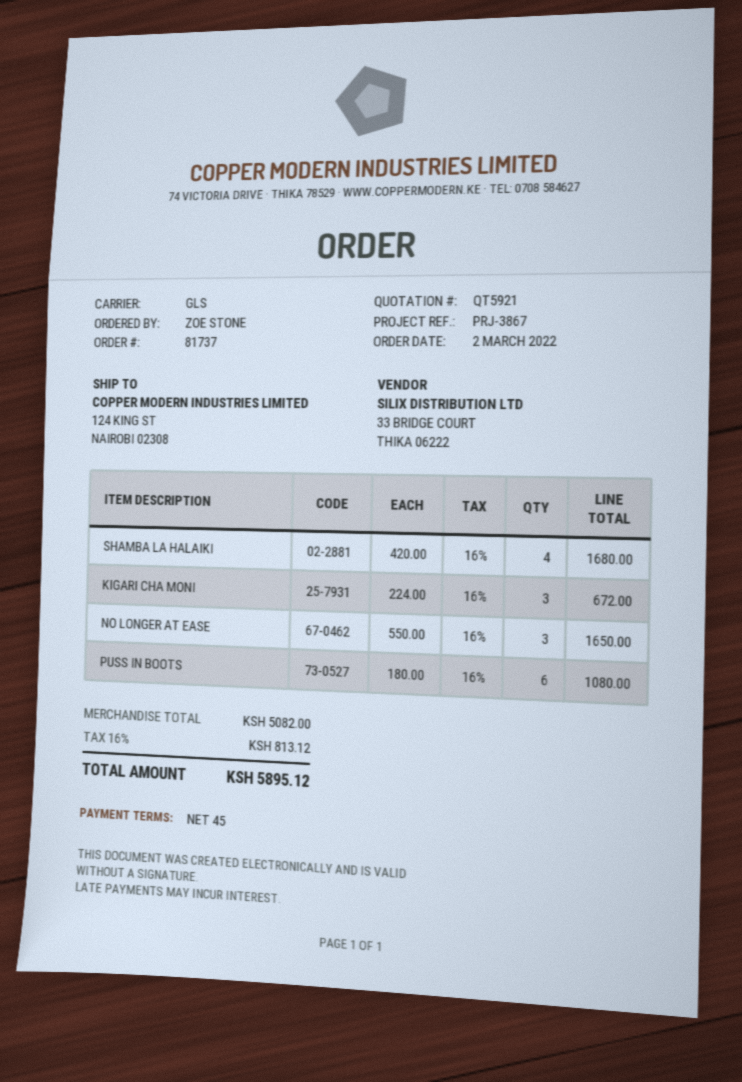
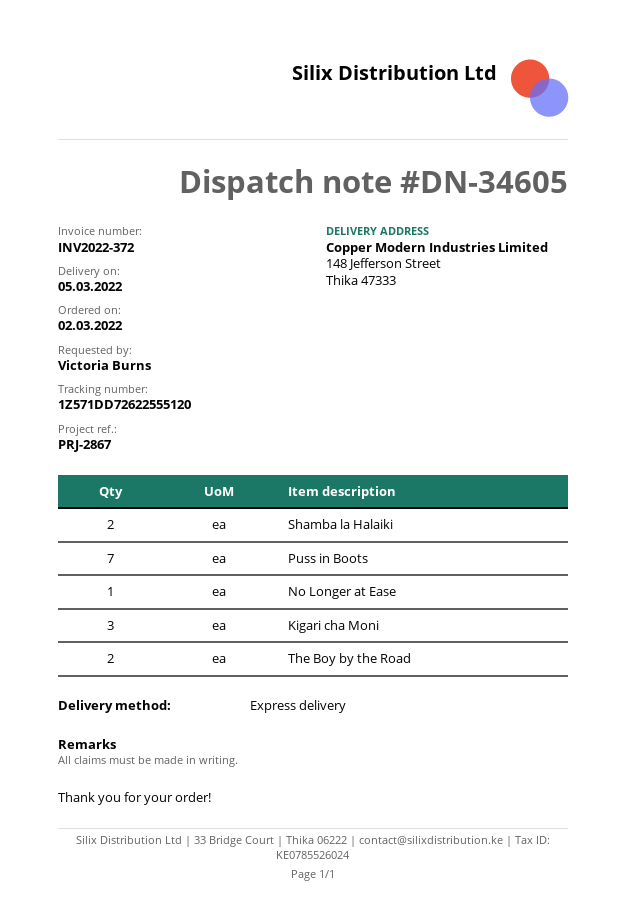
reference: PRJ-3867 -> PRJ-2867
ordered by: ZOE STONE -> Victoria Burns
shipping method: GLS -> express
ship to: 124 KING ST, NAIROBI 02308 -> 148 Jefferson Street, Thika 47333
SHAMBA LA HALAIKI: 4 -> 2
NO LONGER AT EASE: 3 -> 1
PUSS IN BOOTS: 6 -> 7
The Boy by the Road: none -> 2

